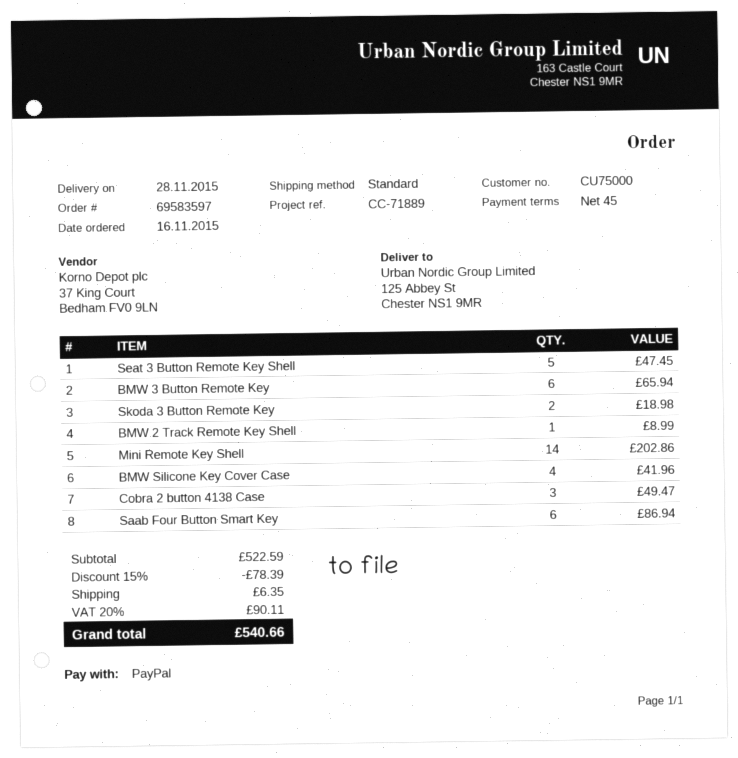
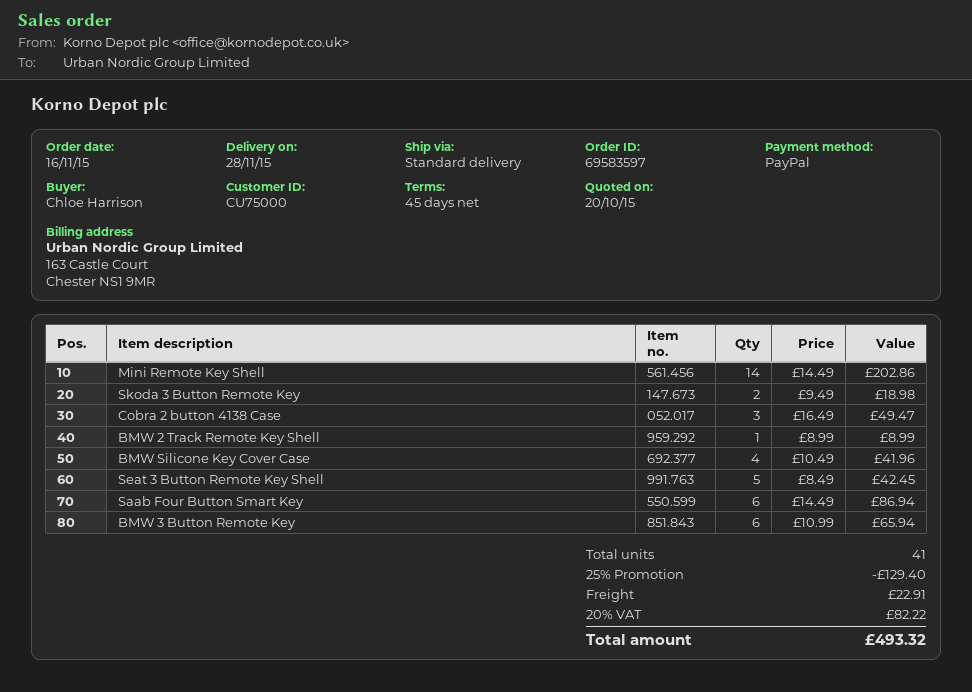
Seat 3 Button Remote Key Shell: 5 for 47.45 -> 5 for 42.45
discount: 15% = 78.39 -> 25% = 129.40
shipping: 6.35 -> 22.91
tax: 20% = 90.11 -> 20% = 82.22
total: 540.66 -> 493.32

